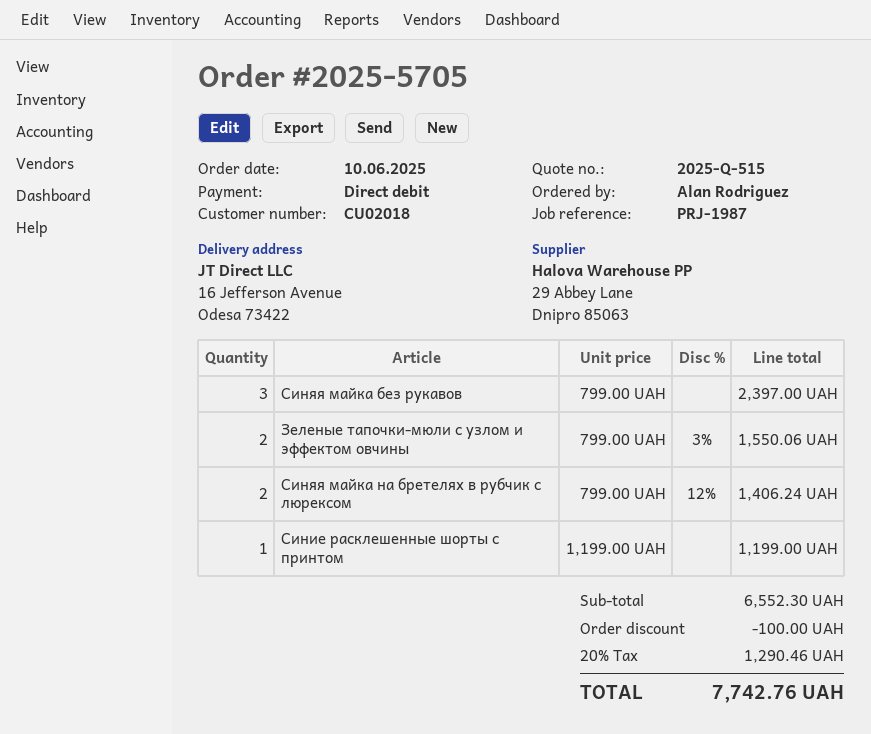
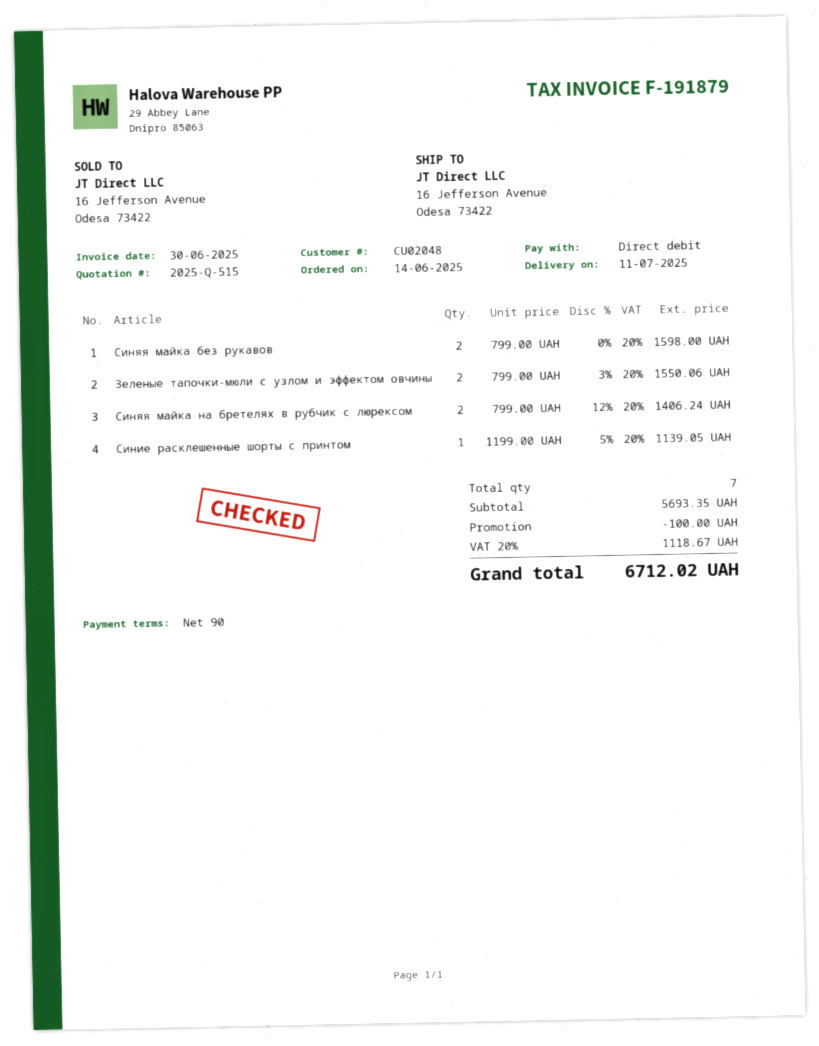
order date: 2025-06-10 -> 2025-06-14
customer number: CU02018 -> CU02048
Синяя майка без рукавов: 3 x 799.00 = 2397.00 -> 2 x 799.00 = 1598.00
Синие расклешенные шорты с принтом: 1 x 1199.00 = 1199.00 -> 1 x 1199.00 - 5% = 1139.05
subtotal: 6552.30 -> 5693.35
tax: 20% = 1290.46 -> 20% = 1118.67
total: 7742.76 -> 6712.02

